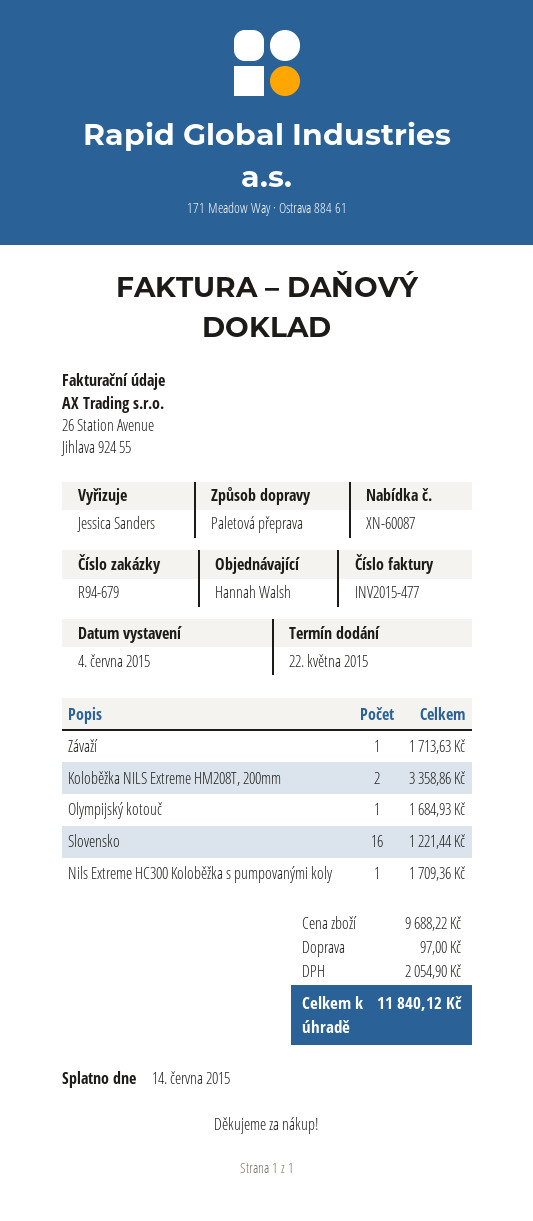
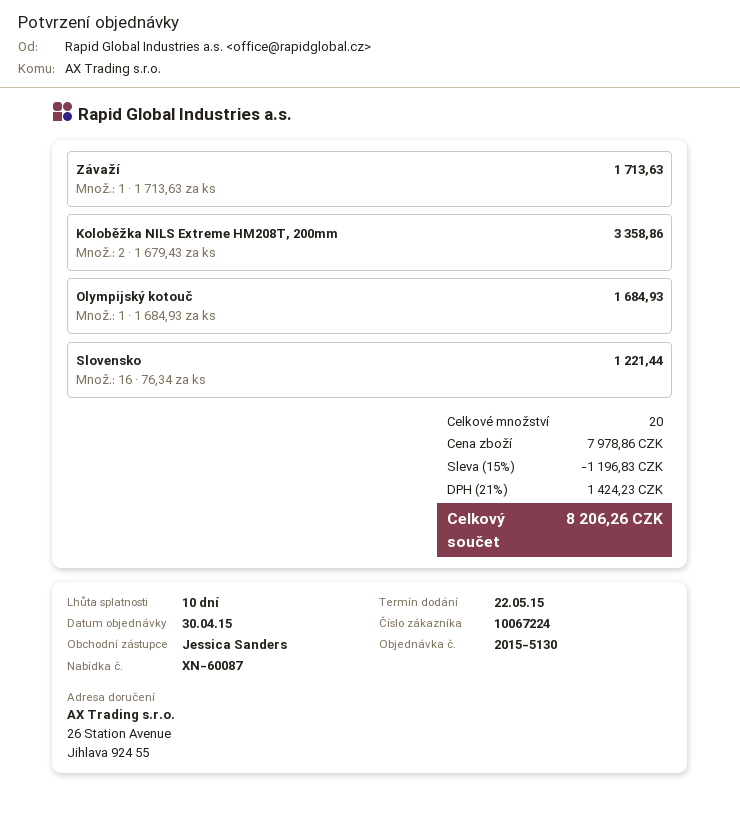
Nils Extreme HC300 Koloběžka s pumpovanými koly: 1 for 1709.36 -> none
subtotal: 9688.22 -> 7978.86
discount: none -> 15% = 1196.83
shipping: 97.00 -> none
tax: 2054.90 -> 1424.23
total: 11840.12 -> 8206.26

